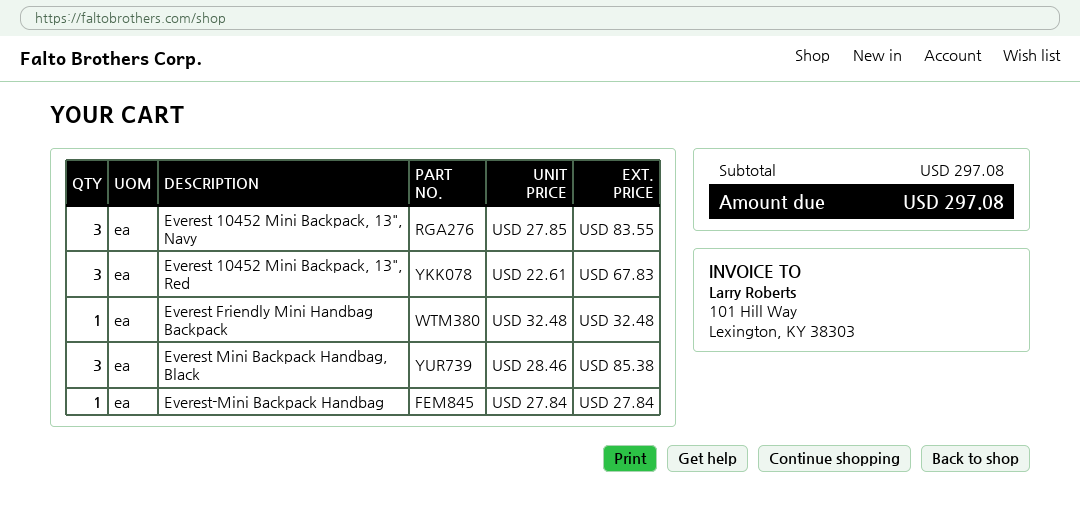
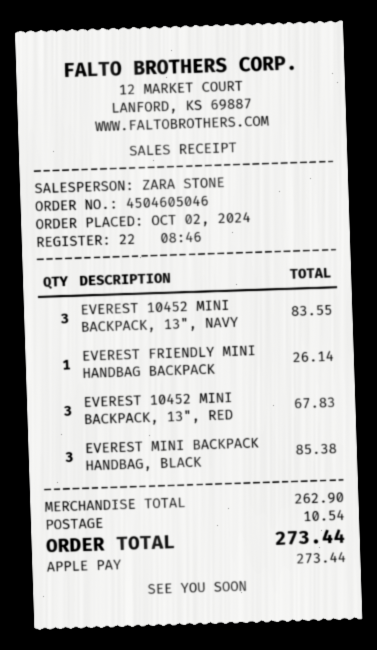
Everest Friendly Mini Handbag Backpack: 1 for 32.48 -> 1 for 26.14
Everest-Mini Backpack Handbag: 1 for 27.84 -> none
subtotal: 297.08 -> 262.90
shipping: none -> 10.54
total: 297.08 -> 273.44

